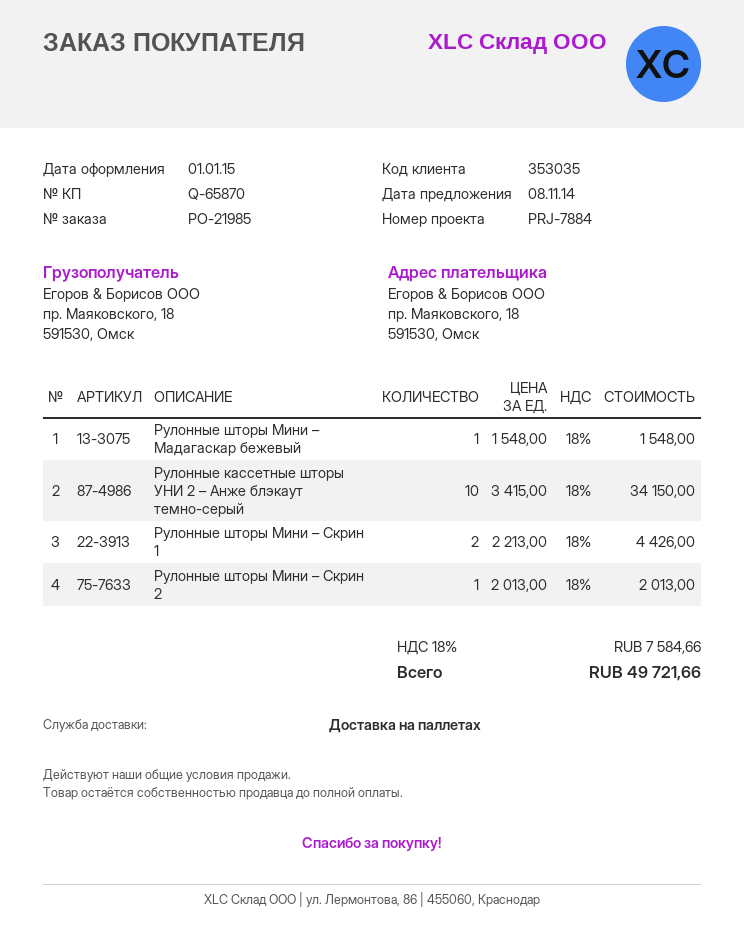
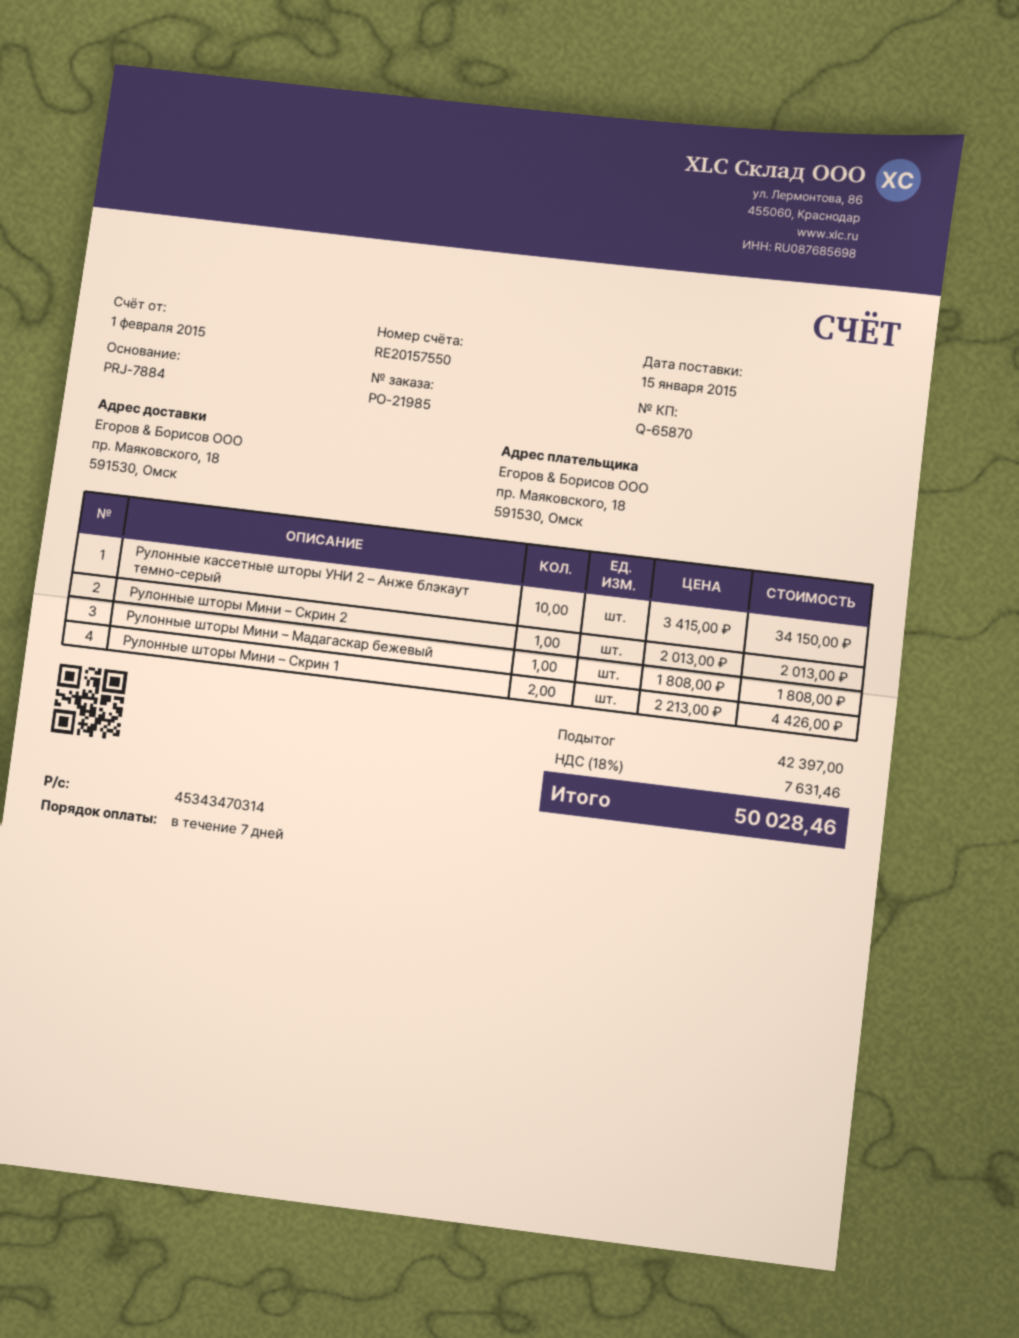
Рулонные шторы Мини – Мадагаскар бежевый: 1 x 1548.00 = 1548.00 -> 1 x 1808.00 = 1808.00
tax: 18% = 7584.66 -> 18% = 7631.46
total: 49721.66 -> 50028.46

